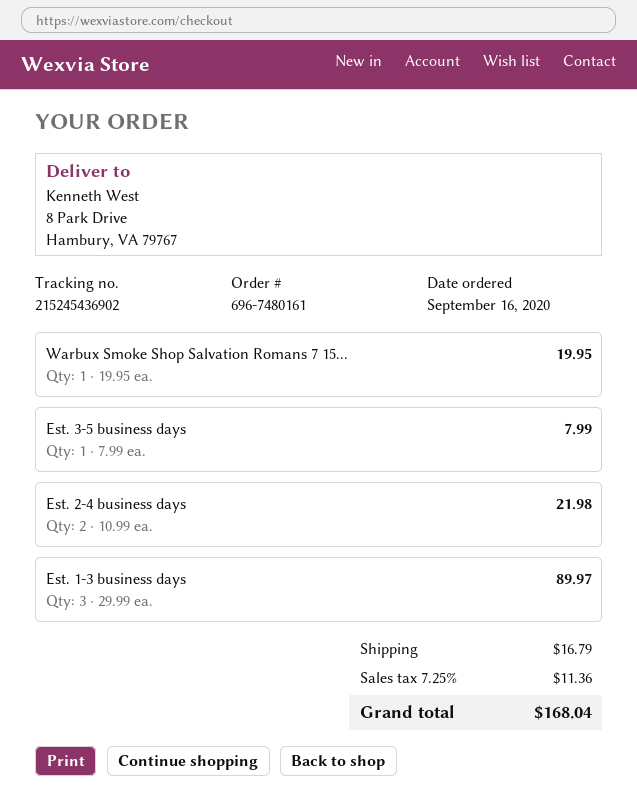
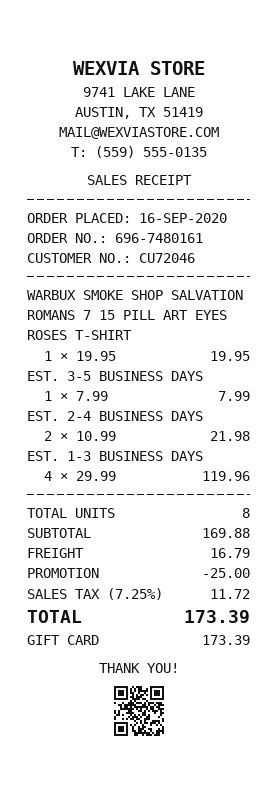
Est. 1-3 business days: 3 x 29.99 = 89.97 -> 4 x 29.99 = 119.96
discount: none -> 25.00
tax: 7.25% = 11.36 -> 7.25% = 11.72
total: 168.04 -> 173.39

